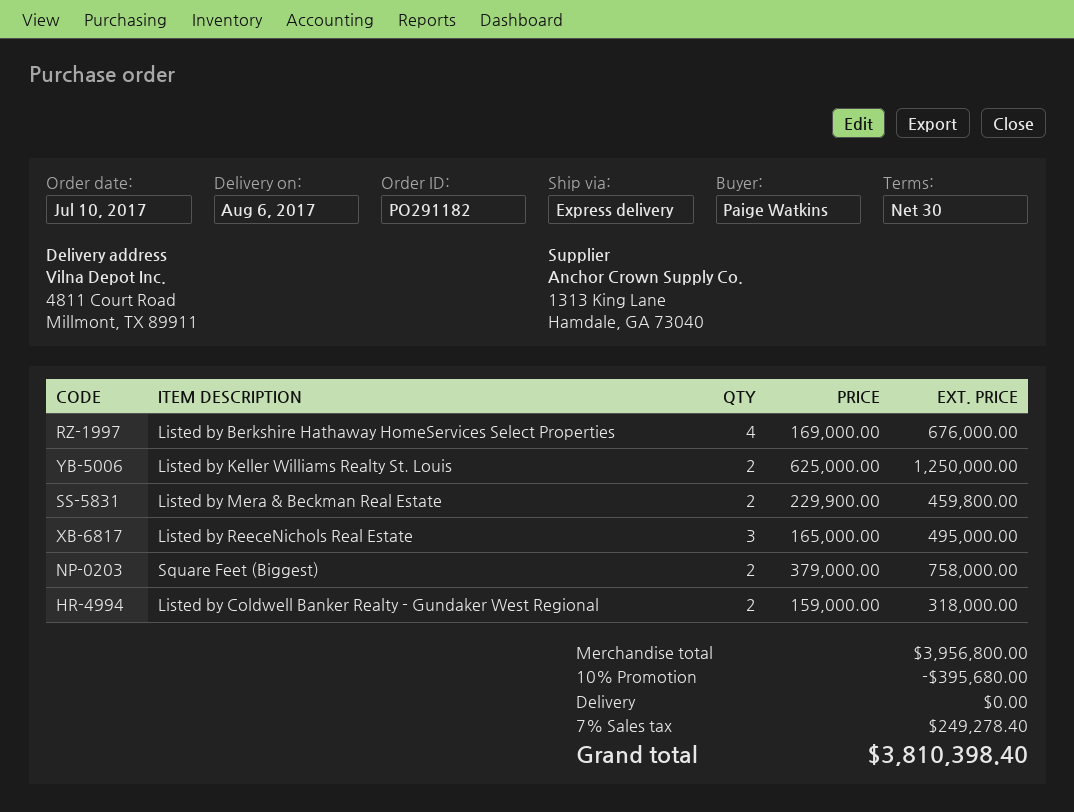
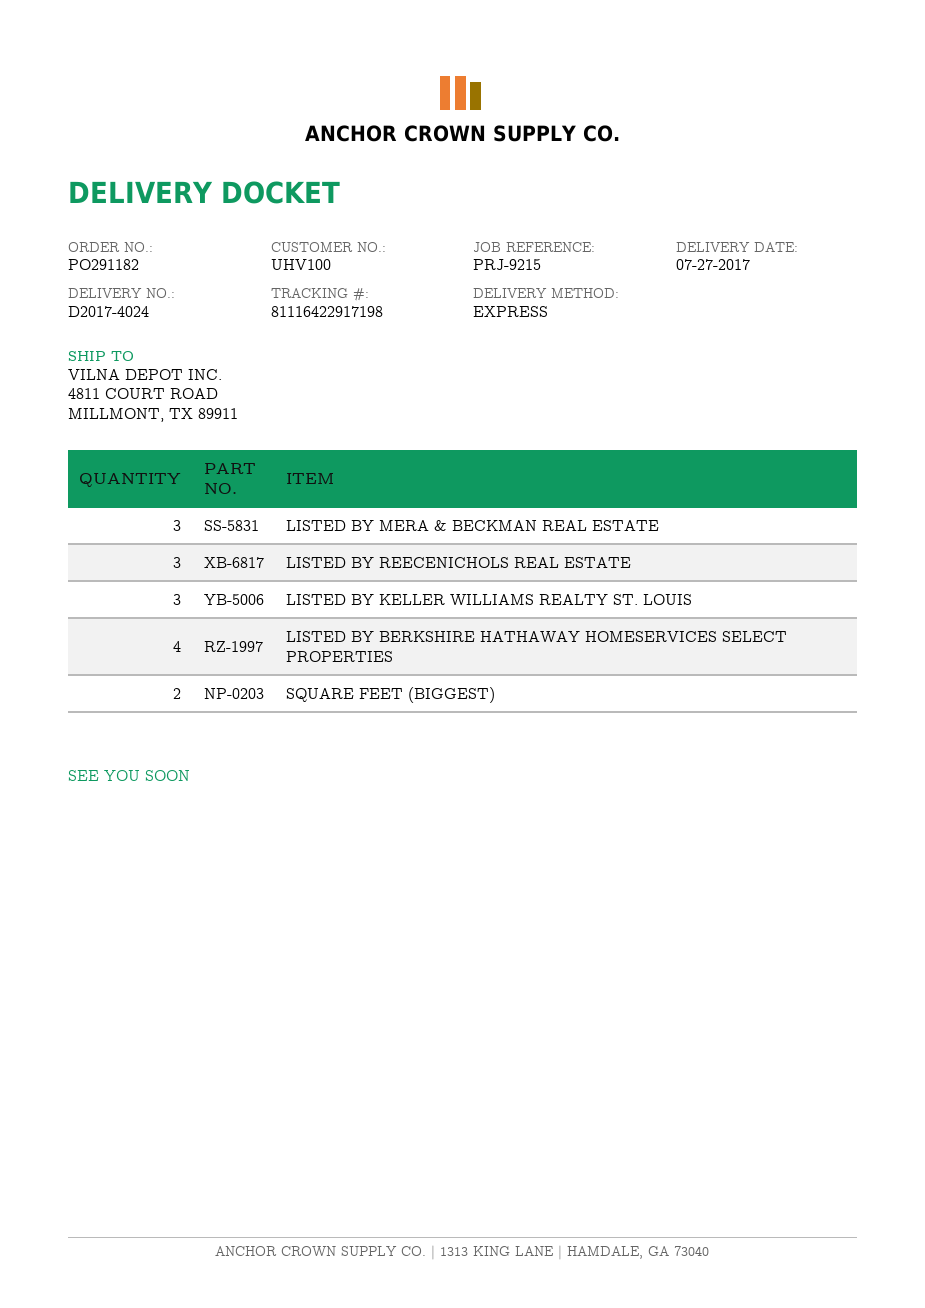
delivery date: 2017-08-06 -> 2017-07-27
Listed by Keller Williams Realty St. Louis: 2 -> 3
Listed by Mera & Beckman Real Estate: 2 -> 3
Listed by Coldwell Banker Realty - Gundaker West Regional: 2 -> none

